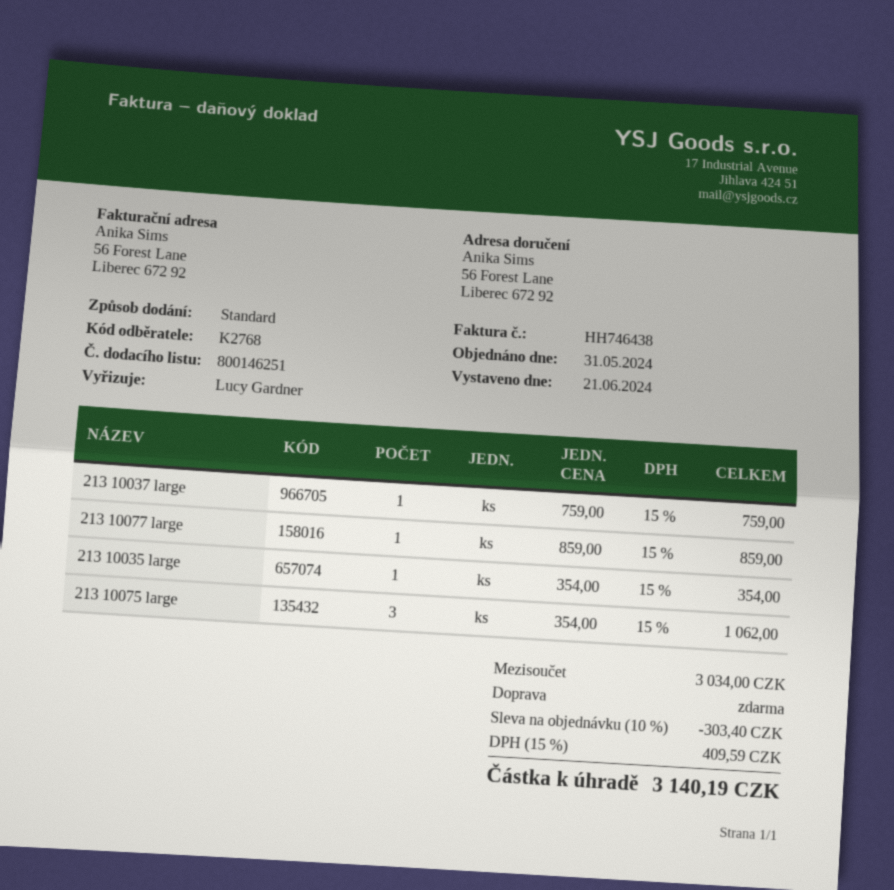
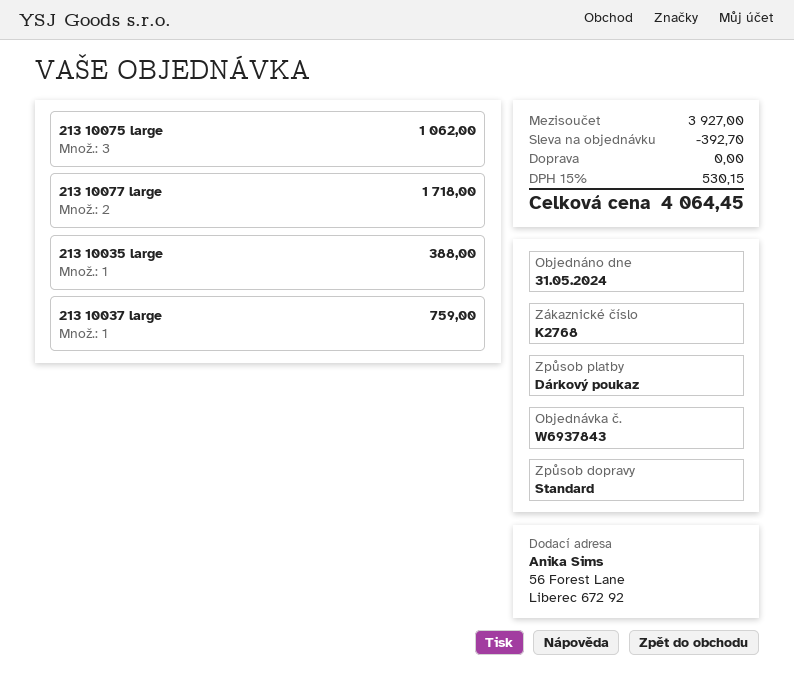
213 10077 large: 1 for 859.00 -> 2 for 1718.00
213 10035 large: 1 for 354.00 -> 1 for 388.00
subtotal: 3034.00 -> 3927.00
discount: 303.40 -> 392.70
tax: 15% = 409.59 -> 15% = 530.15
total: 3140.19 -> 4064.45

